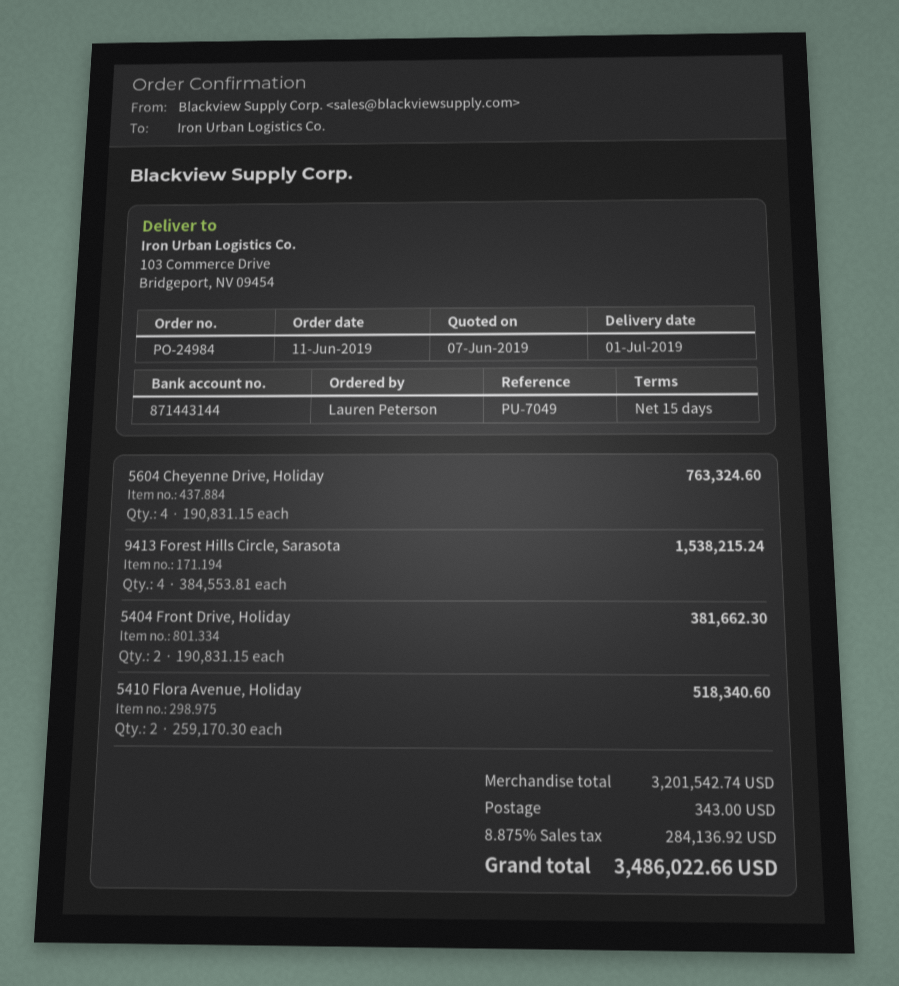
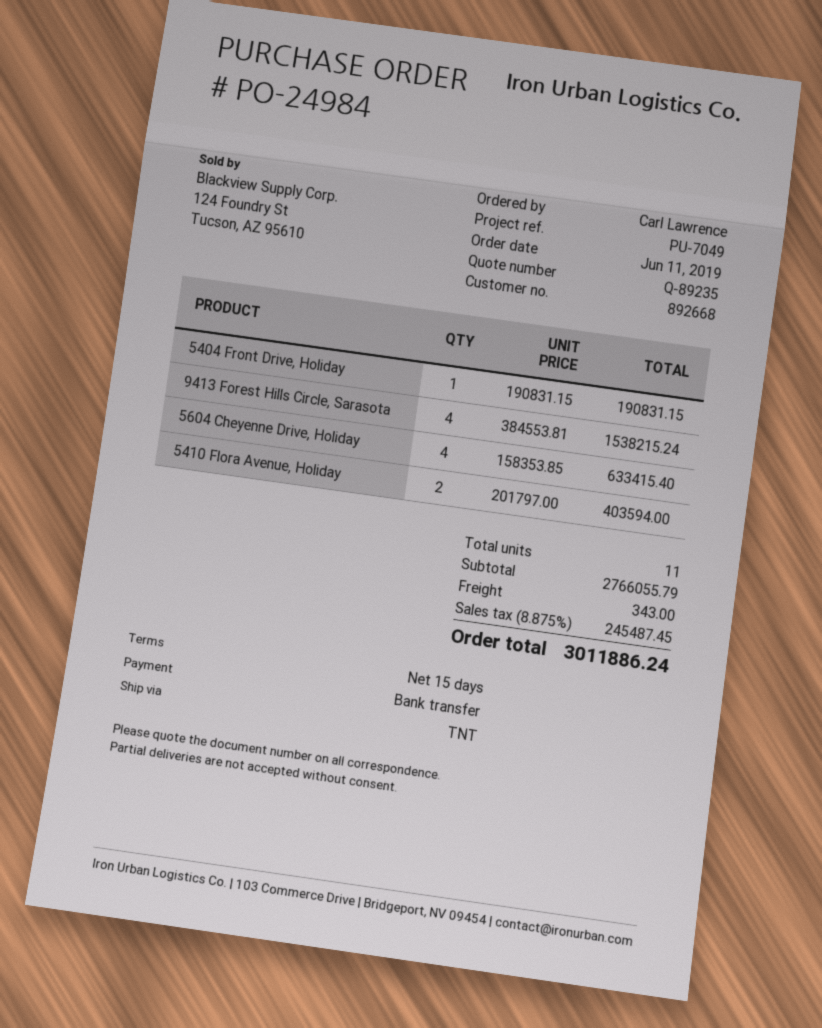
ordered by: Lauren Peterson -> Carl Lawrence
5604 Cheyenne Drive, Holiday: 4 x 190831.15 = 763324.60 -> 4 x 158353.85 = 633415.40
5404 Front Drive, Holiday: 2 x 190831.15 = 381662.30 -> 1 x 190831.15 = 190831.15
5410 Flora Avenue, Holiday: 2 x 259170.30 = 518340.60 -> 2 x 201797.00 = 403594.00
subtotal: 3201542.74 -> 2766055.79
tax: 8.875% = 284136.92 -> 8.875% = 245487.45
total: 3486022.66 -> 3011886.24

